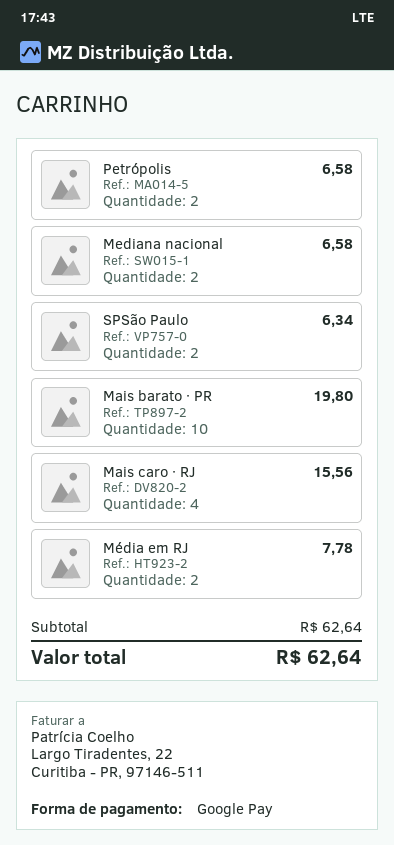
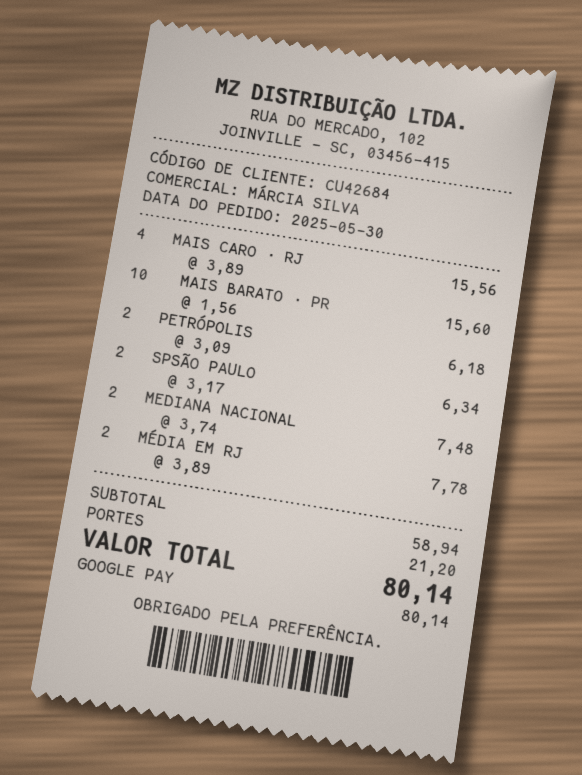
Petrópolis: 2 for 6.58 -> 2 for 6.18
Mediana nacional: 2 for 6.58 -> 2 for 7.48
Mais barato · PR: 10 for 19.80 -> 10 for 15.60
subtotal: 62.64 -> 58.94
shipping: none -> 21.20
total: 62.64 -> 80.14

